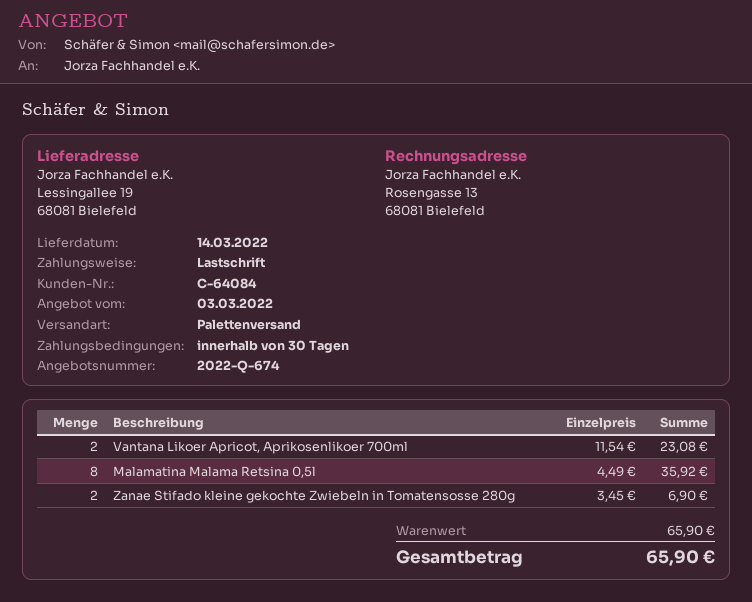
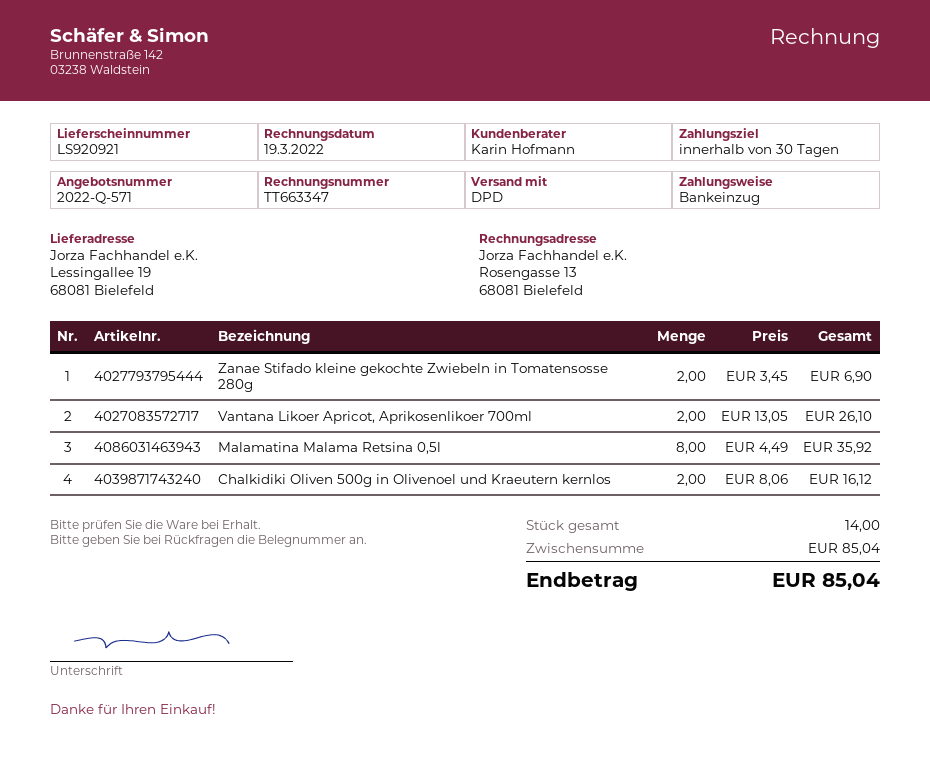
quote number: 2022-Q-674 -> 2022-Q-571
shipping method: pallet freight -> DPD
Vantana Likoer Apricot, Aprikosenlikoer 700ml: 2 x 11.54 = 23.08 -> 2 x 13.05 = 26.10
Chalkidiki Oliven 500g in Olivenoel und Kraeutern kernlos: none -> 2 x 8.06 = 16.12
subtotal: 65.90 -> 85.04
total: 65.90 -> 85.04

